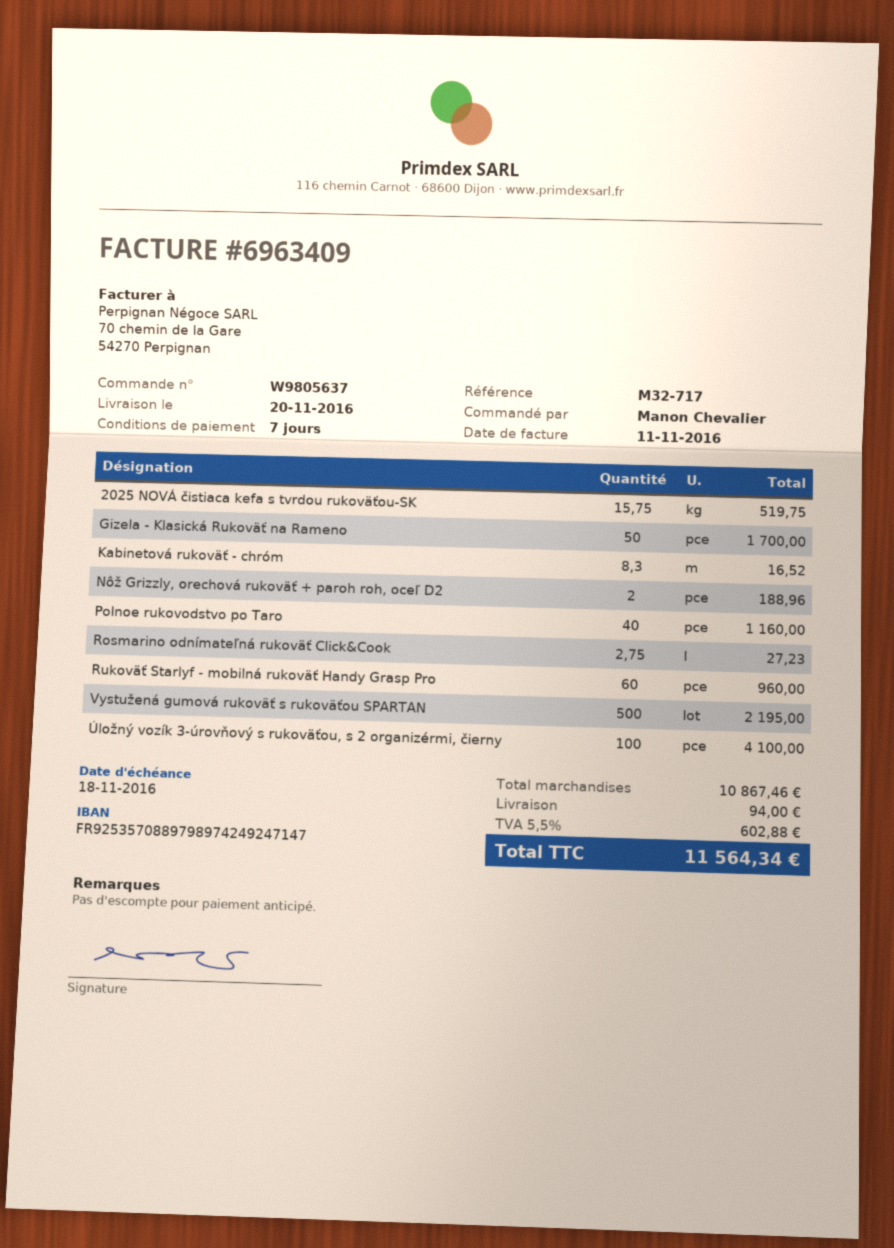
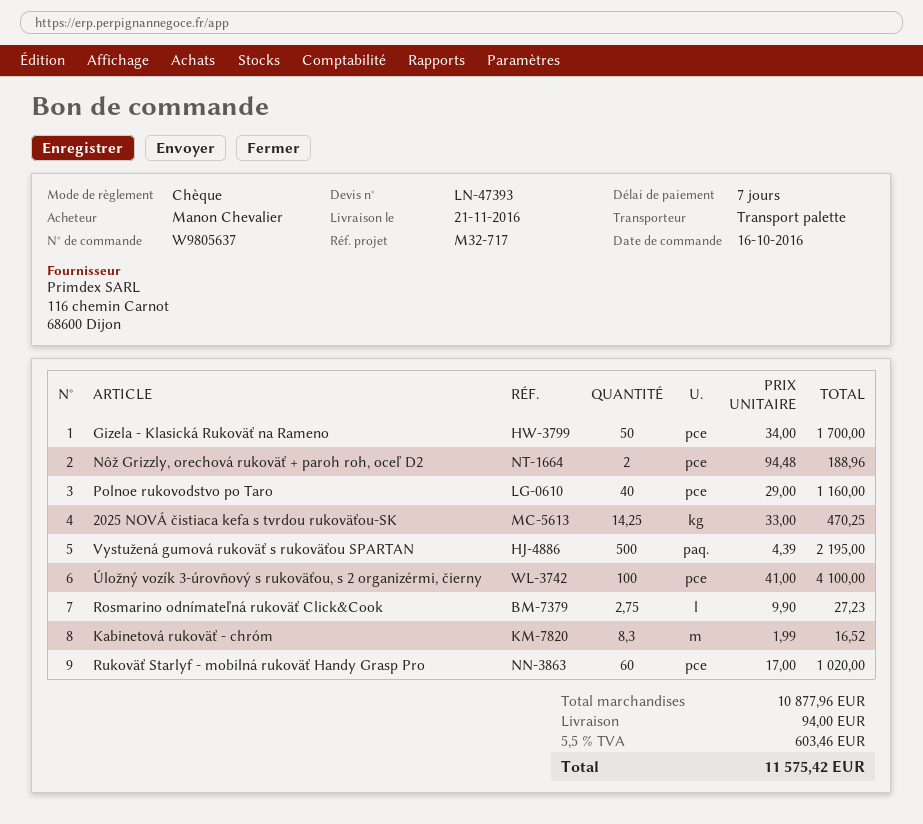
delivery date: 2016-11-20 -> 2016-11-21
2025 NOVÁ čistiaca kefa s tvrdou rukoväťou-SK: 15.75 for 519.75 -> 14.25 for 470.25
Rukoväť Starlyf - mobilná rukoväť Handy Grasp Pro: 60 for 960.00 -> 60 for 1020.00
subtotal: 10867.46 -> 10877.96
tax: 5.5% = 602.88 -> 5.5% = 603.46
total: 11564.34 -> 11575.42

